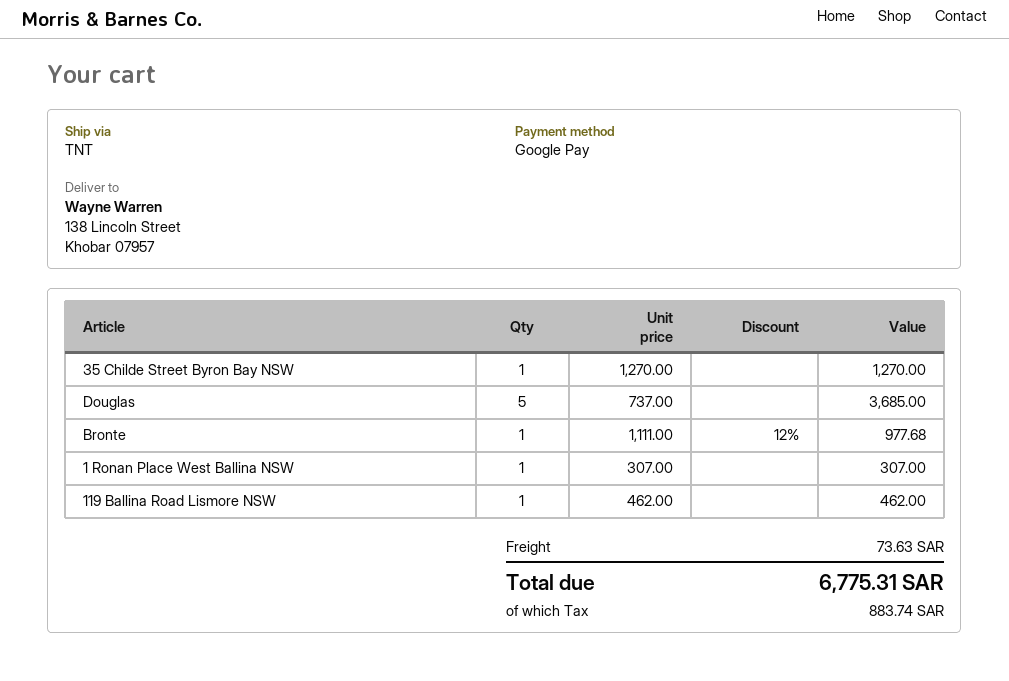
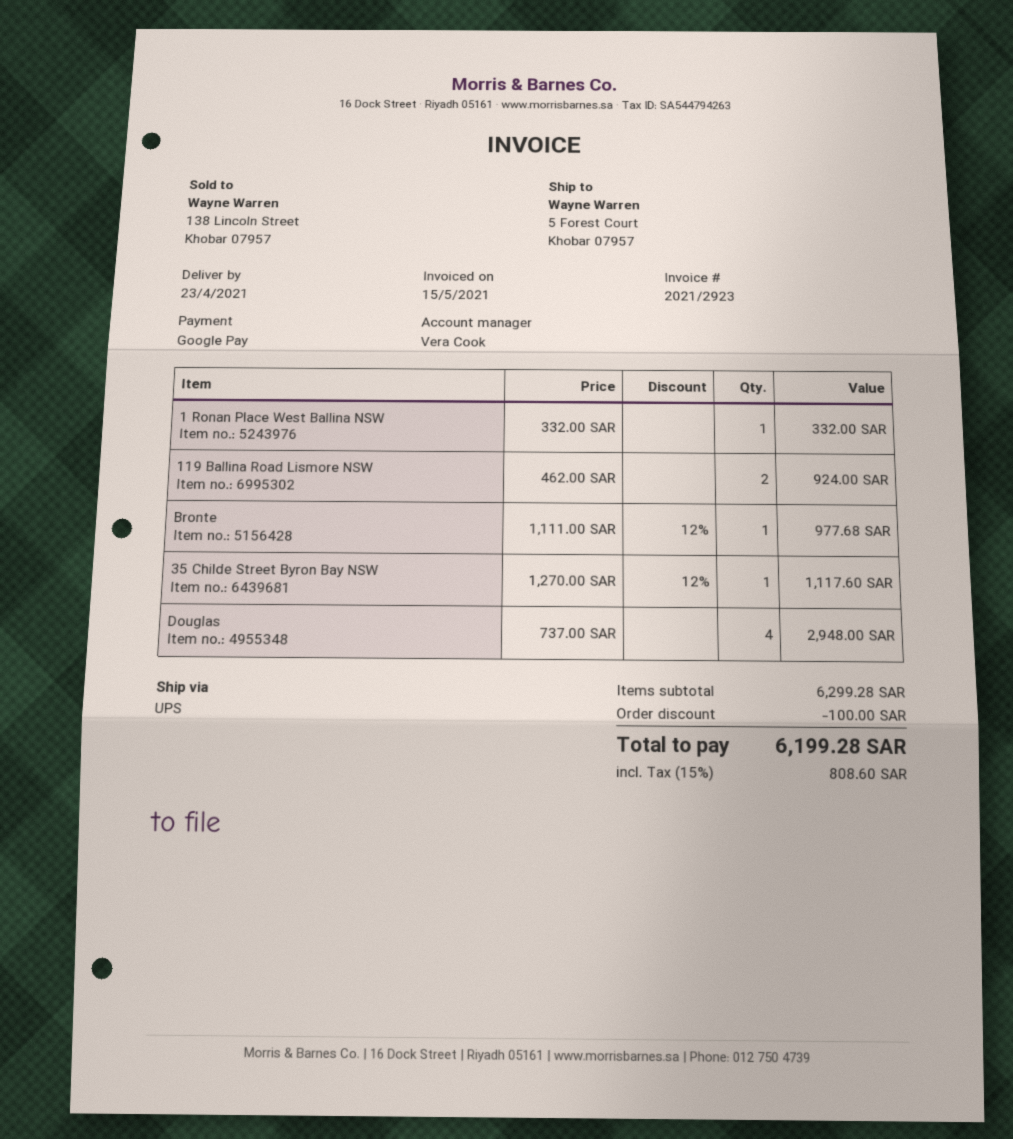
shipping method: TNT -> UPS
ship to: 138 Lincoln Street, Khobar 07957 -> 5 Forest Court, Khobar 07957
35 Childe Street Byron Bay NSW: 1 x 1270.00 = 1270.00 -> 1 x 1270.00 - 12% = 1117.60
Douglas: 5 x 737.00 = 3685.00 -> 4 x 737.00 = 2948.00
1 Ronan Place West Ballina NSW: 1 x 307.00 = 307.00 -> 1 x 332.00 = 332.00
119 Ballina Road Lismore NSW: 1 x 462.00 = 462.00 -> 2 x 462.00 = 924.00
discount: none -> 100.00
shipping: 73.63 -> none
tax: 883.74 -> 808.60
total: 6775.31 -> 6199.28

